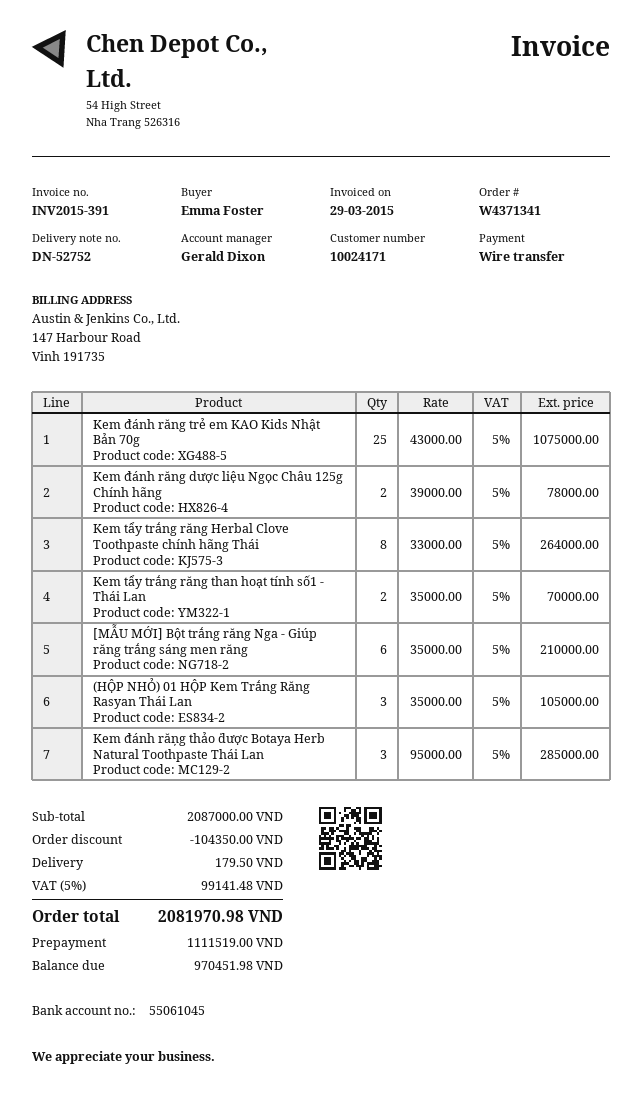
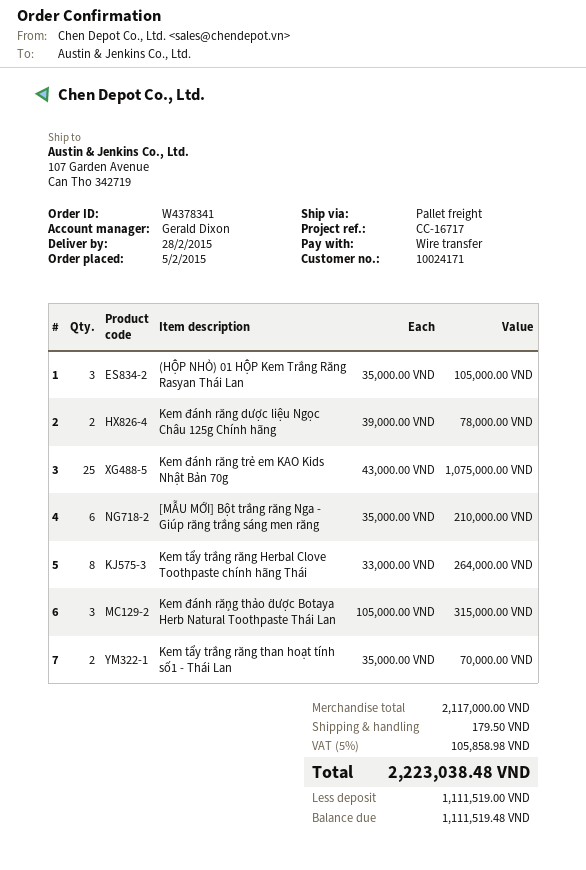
order number: W4371341 -> W4378341
Kem đánh răņg thảo ḋược Botaya Herb Natural Toothpaste Thái Lan: 3 x 95000.00 = 285000.00 -> 3 x 105000.00 = 315000.00
subtotal: 2087000.00 -> 2117000.00
discount: 104350.00 -> none
tax: 5% = 99141.48 -> 5% = 105858.98
total: 2081970.98 -> 2223038.48
balance: 970451.98 -> 1111519.48

